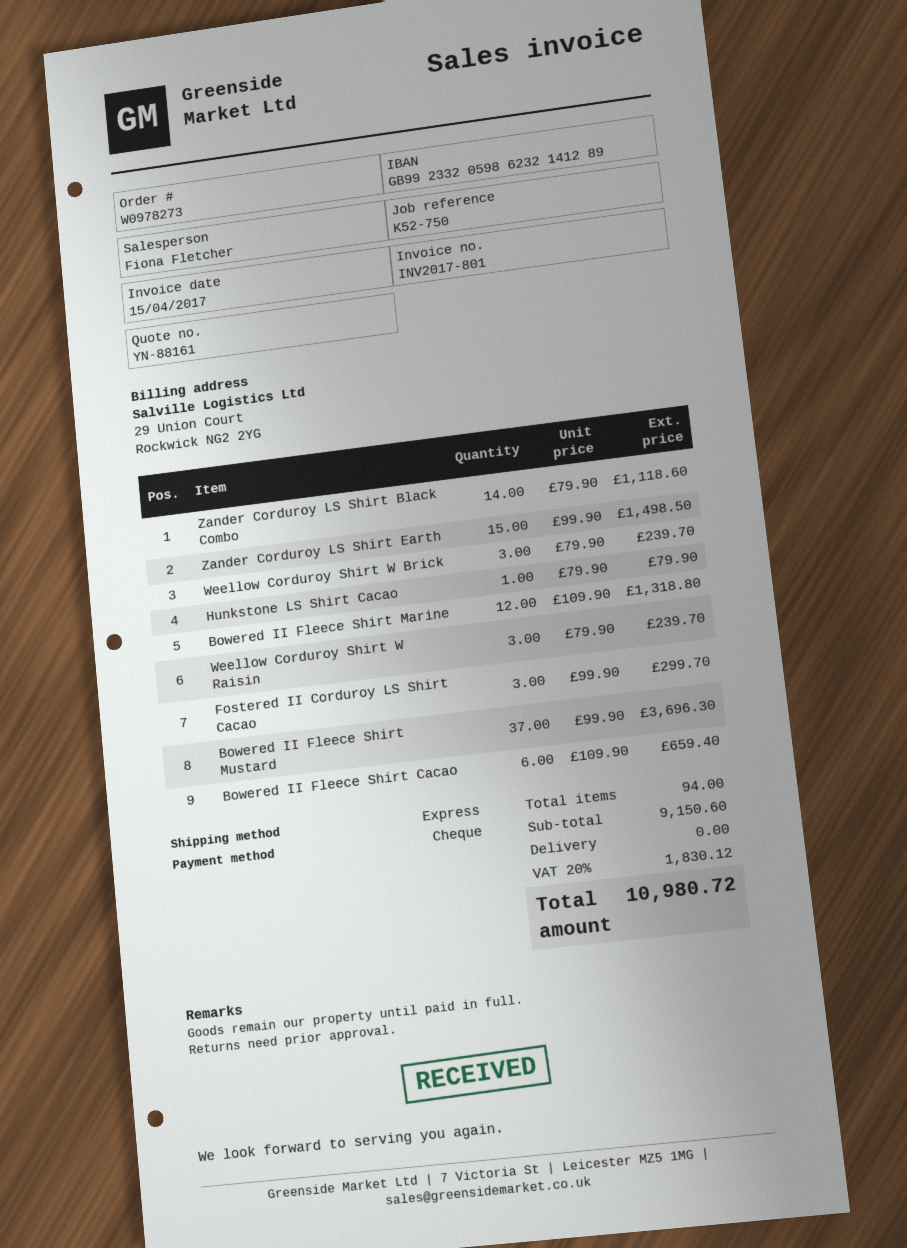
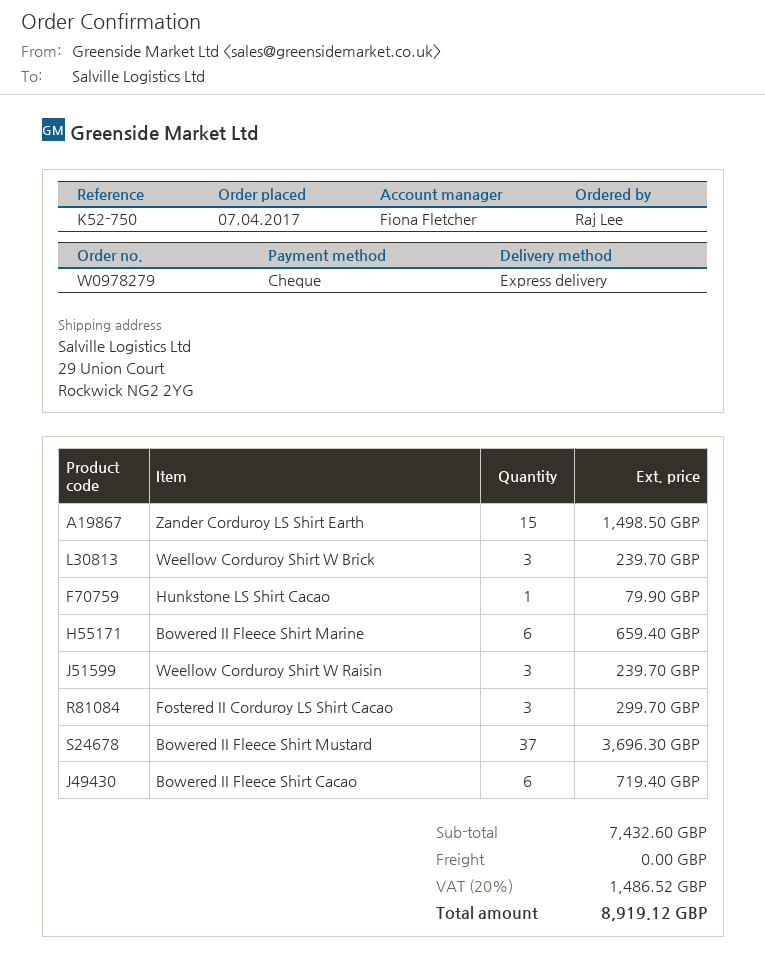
order number: W0978273 -> W0978279
Zander Corduroy LS Shirt Black Combo: 14 for 1118.60 -> none
Bowered II Fleece Shirt Marine: 12 for 1318.80 -> 6 for 659.40
Bowered II Fleece Shirt Cacao: 6 for 659.40 -> 6 for 719.40
subtotal: 9150.60 -> 7432.60
tax: 20% = 1830.12 -> 20% = 1486.52
total: 10980.72 -> 8919.12

